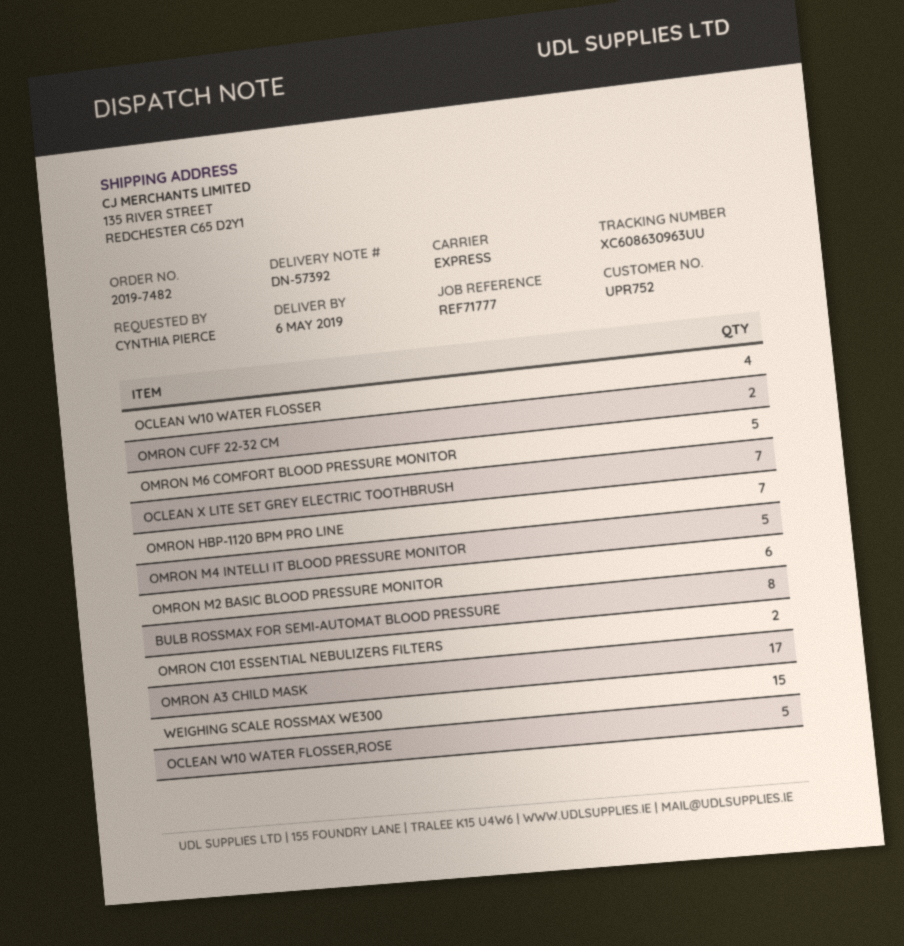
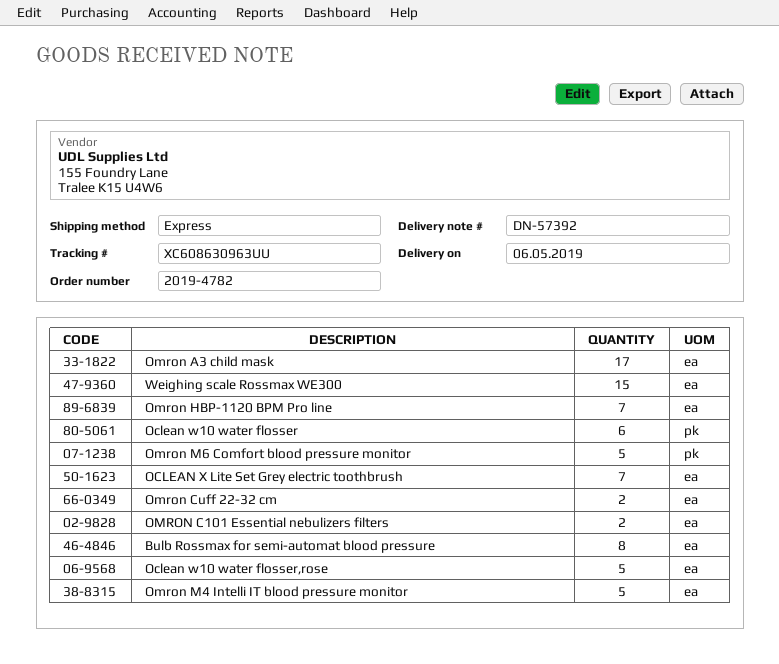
order number: 2019-7482 -> 2019-4782
OCLEAN W10 WATER FLOSSER: 4 -> 6
OMRON M2 BASIC BLOOD PRESSURE MONITOR: 6 -> none

